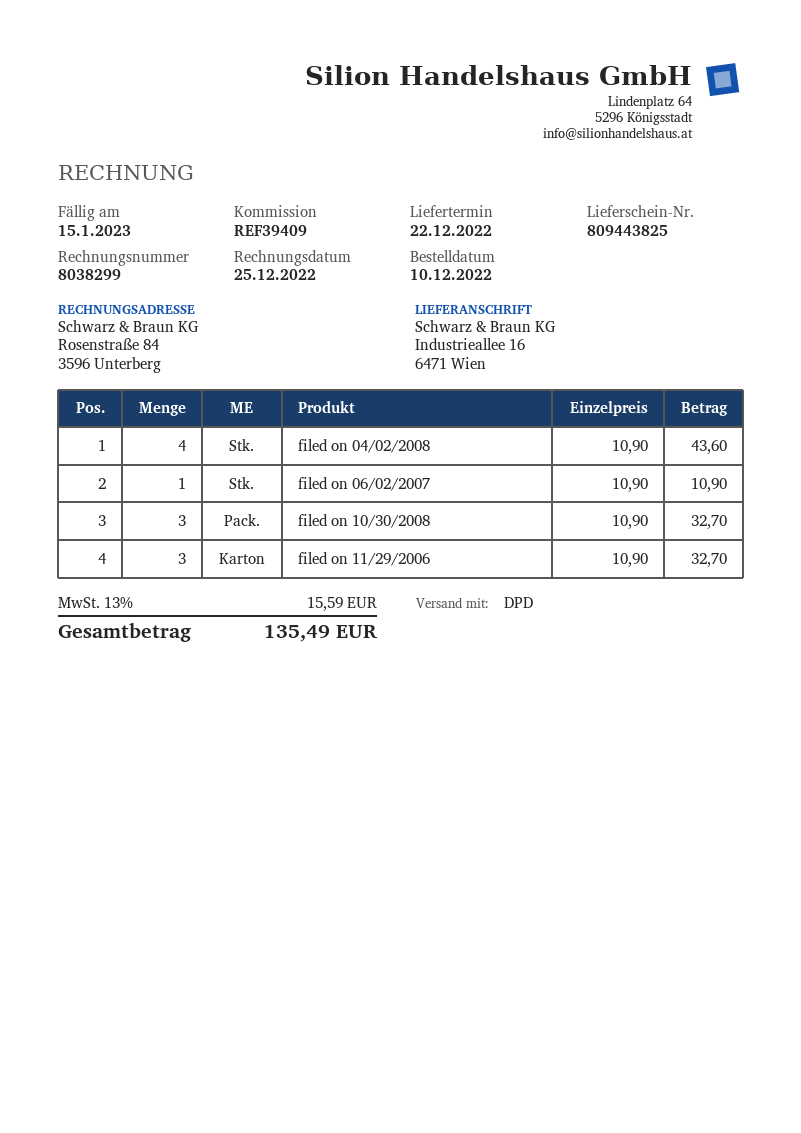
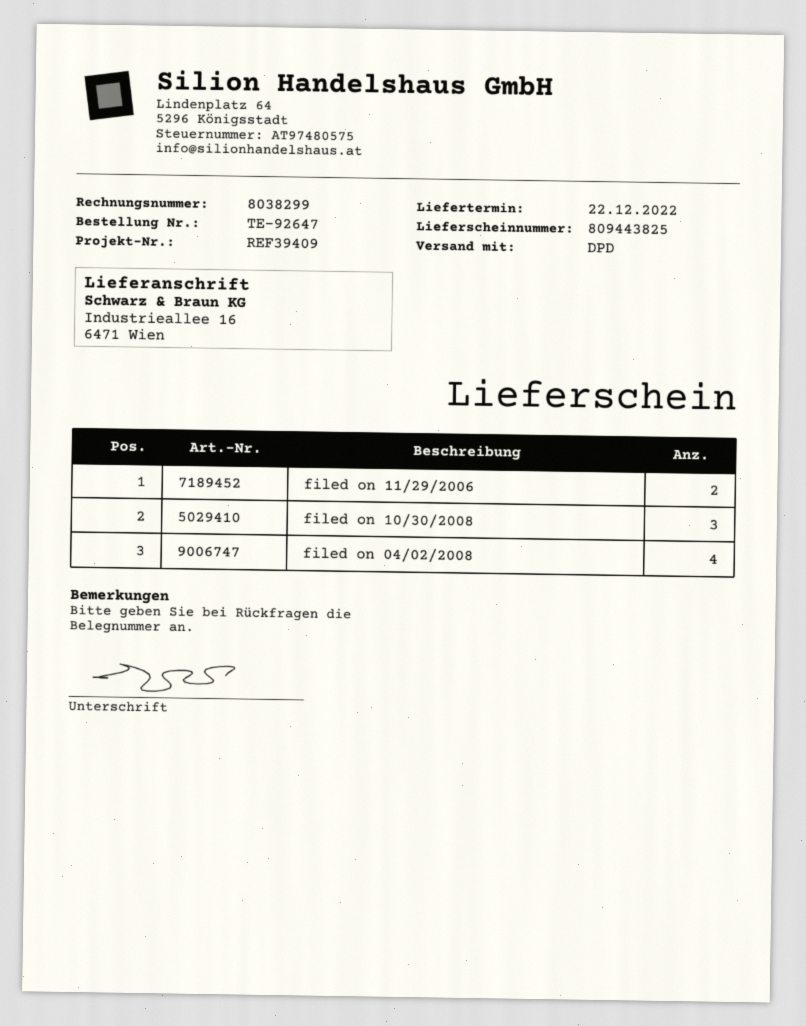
filed on 06/02/2007: 1 -> none
filed on 11/29/2006: 3 -> 2

